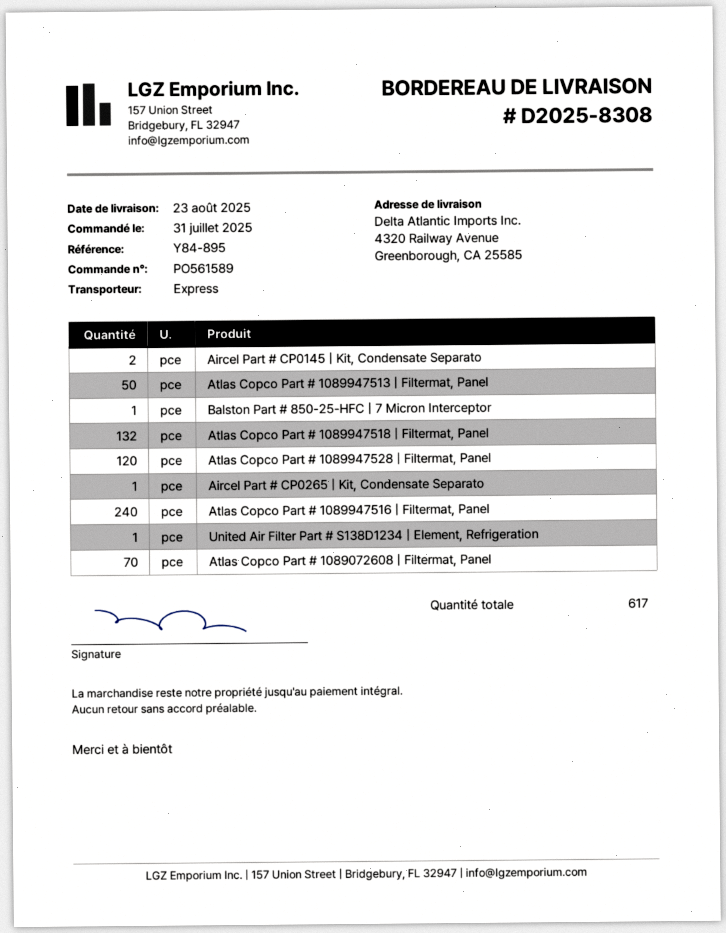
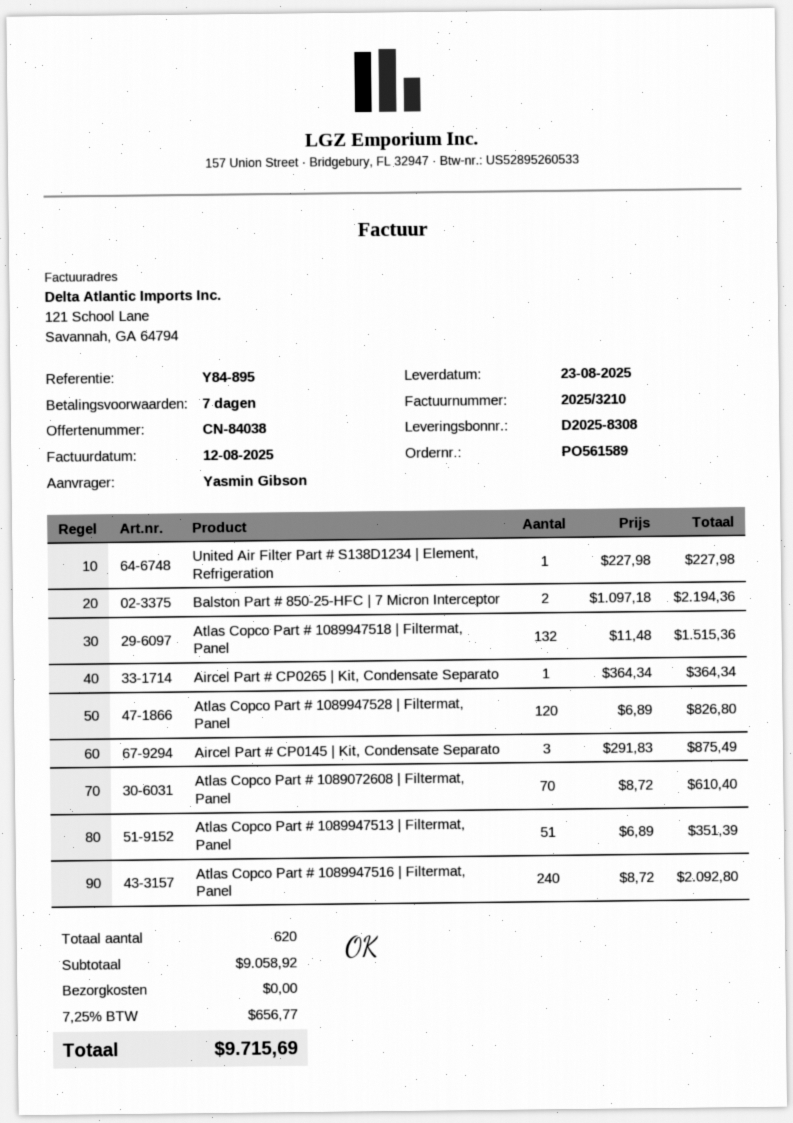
Aircel Part # CP0145 | Kit, Condensate Separato: 2 -> 3
Atlas Copco Part # 1089947513 | Filtermat, Panel: 50 -> 51
Balston Part # 850-25-HFC | 7 Micron Interceptor: 1 -> 2
total quantity: 617 -> 620

